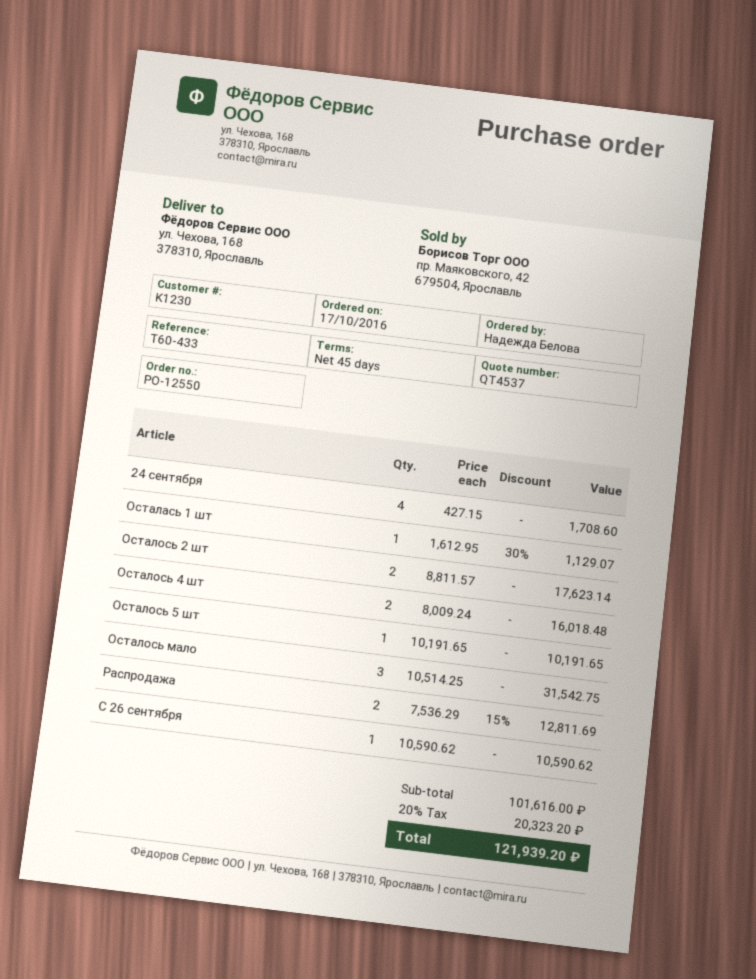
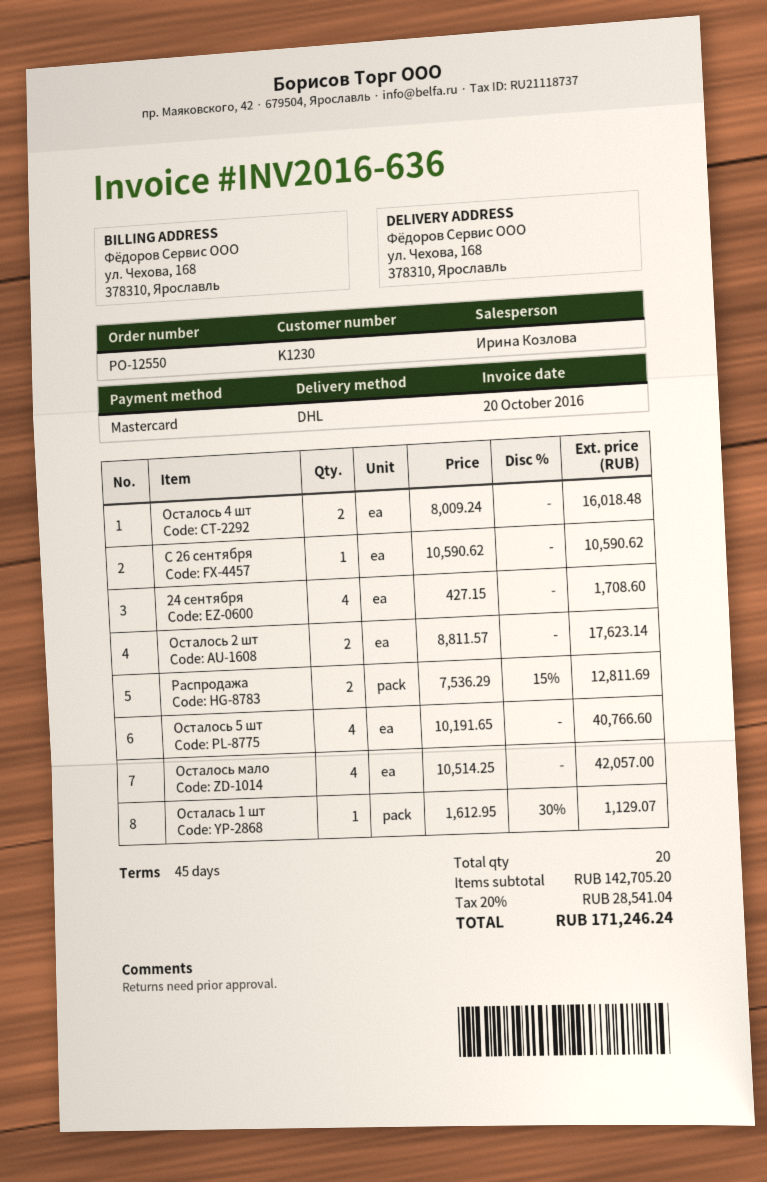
Осталось 5 шт: 1 x 10191.65 = 10191.65 -> 4 x 10191.65 = 40766.60
Осталось мало: 3 x 10514.25 = 31542.75 -> 4 x 10514.25 = 42057.00
subtotal: 101616.00 -> 142705.20
tax: 20% = 20323.20 -> 20% = 28541.04
total: 121939.20 -> 171246.24

